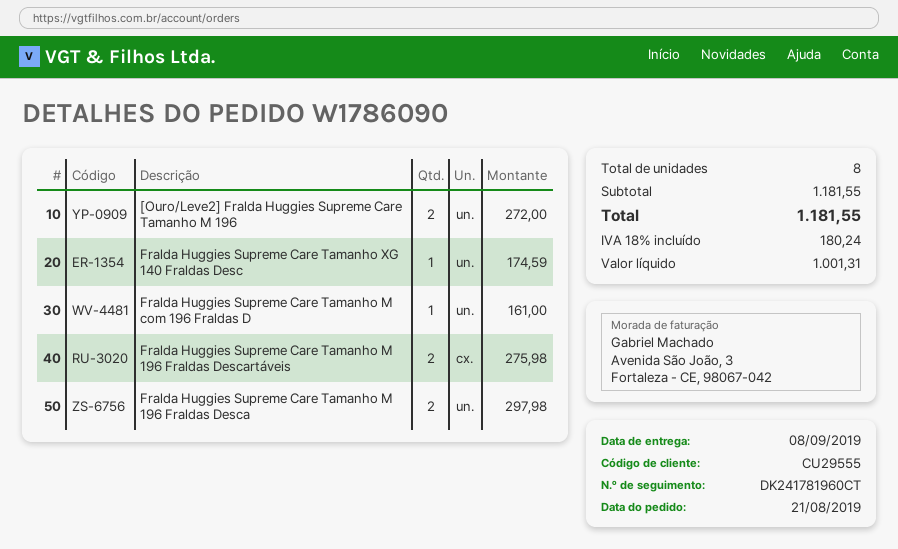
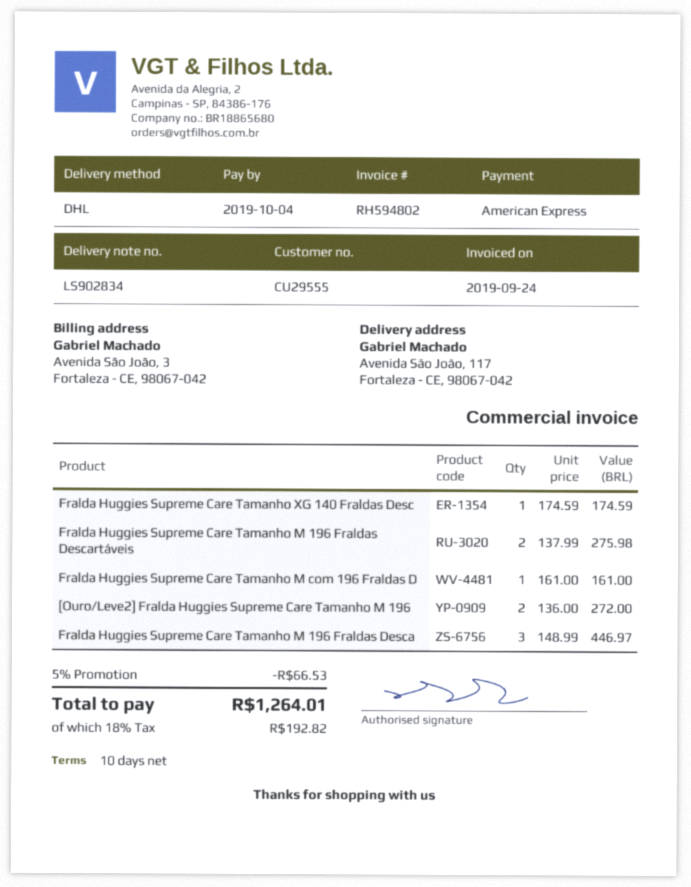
Fralda Huggies Supreme Care Tamanho M 196 Fraldas Desca: 2 for 297.98 -> 3 for 446.97
discount: none -> 5% = 66.53
tax: 18% = 180.24 -> 18% = 192.82
total: 1181.55 -> 1264.01

